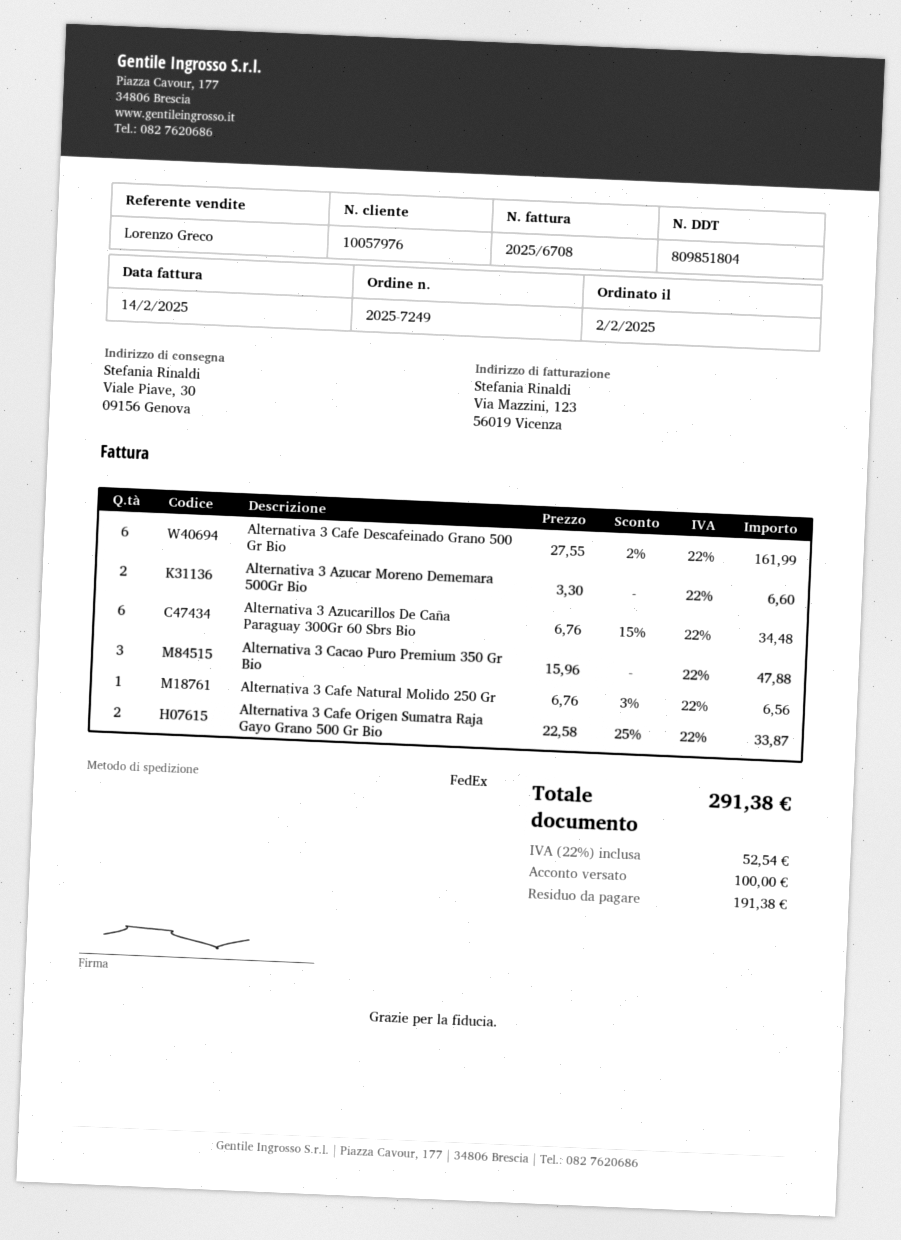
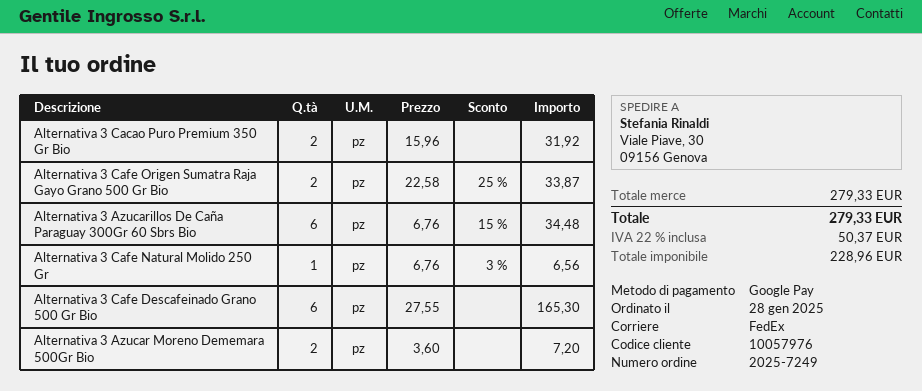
order date: 2025-02-02 -> 2025-01-28
Alternativa 3 Cafe Descafeinado Grano 500 Gr Bio: 6 x 27.55 - 2% = 161.99 -> 6 x 27.55 = 165.30
Alternativa 3 Azucar Moreno Dememara 500Gr Bio: 2 x 3.30 = 6.60 -> 2 x 3.60 = 7.20
Alternativa 3 Cacao Puro Premium 350 Gr Bio: 3 x 15.96 = 47.88 -> 2 x 15.96 = 31.92
tax: 22% = 52.54 -> 22% = 50.37
total: 291.38 -> 279.33

